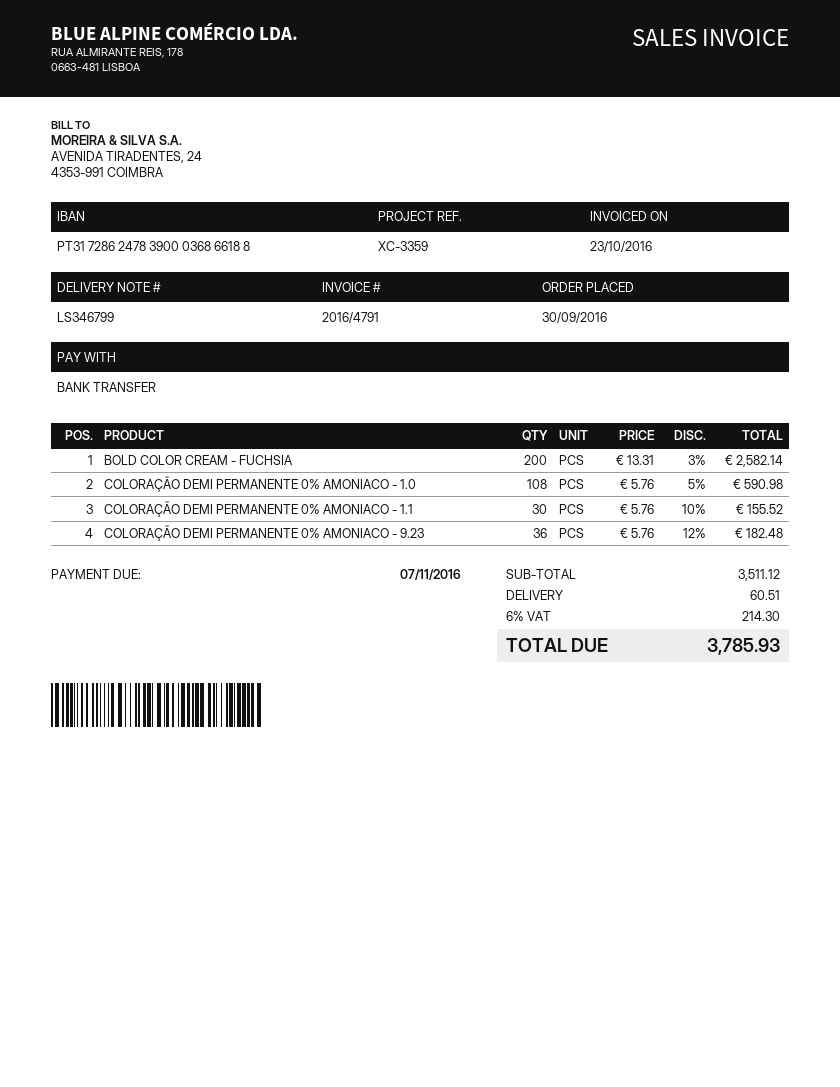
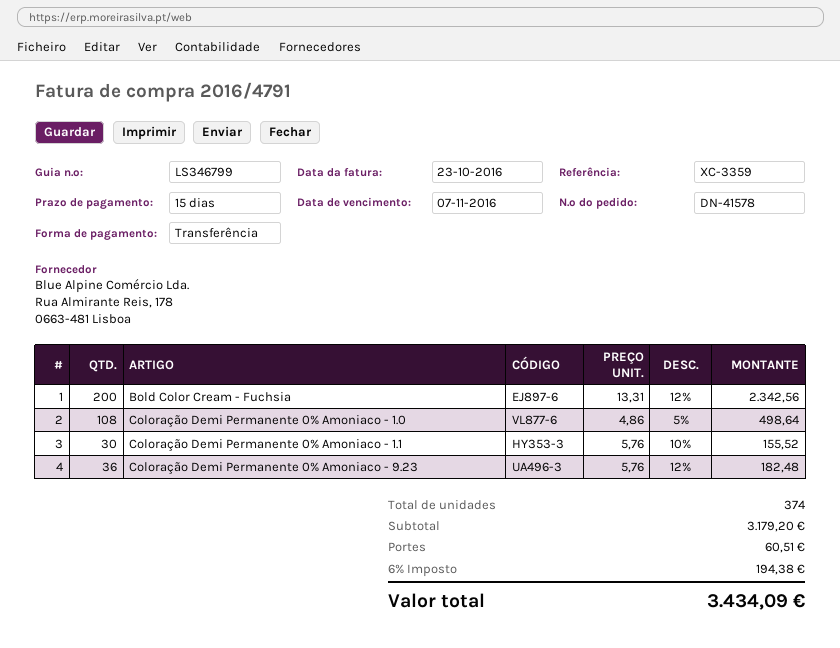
BOLD COLOR CREAM - FUCHSIA: 200 x 13.31 - 3% = 2582.14 -> 200 x 13.31 - 12% = 2342.56
COLORAÇÃO DEMI PERMANENTE 0% AMONIACO - 1.0: 108 x 5.76 - 5% = 590.98 -> 108 x 4.86 - 5% = 498.64
subtotal: 3511.12 -> 3179.20
tax: 6% = 214.30 -> 6% = 194.38
total: 3785.93 -> 3434.09

